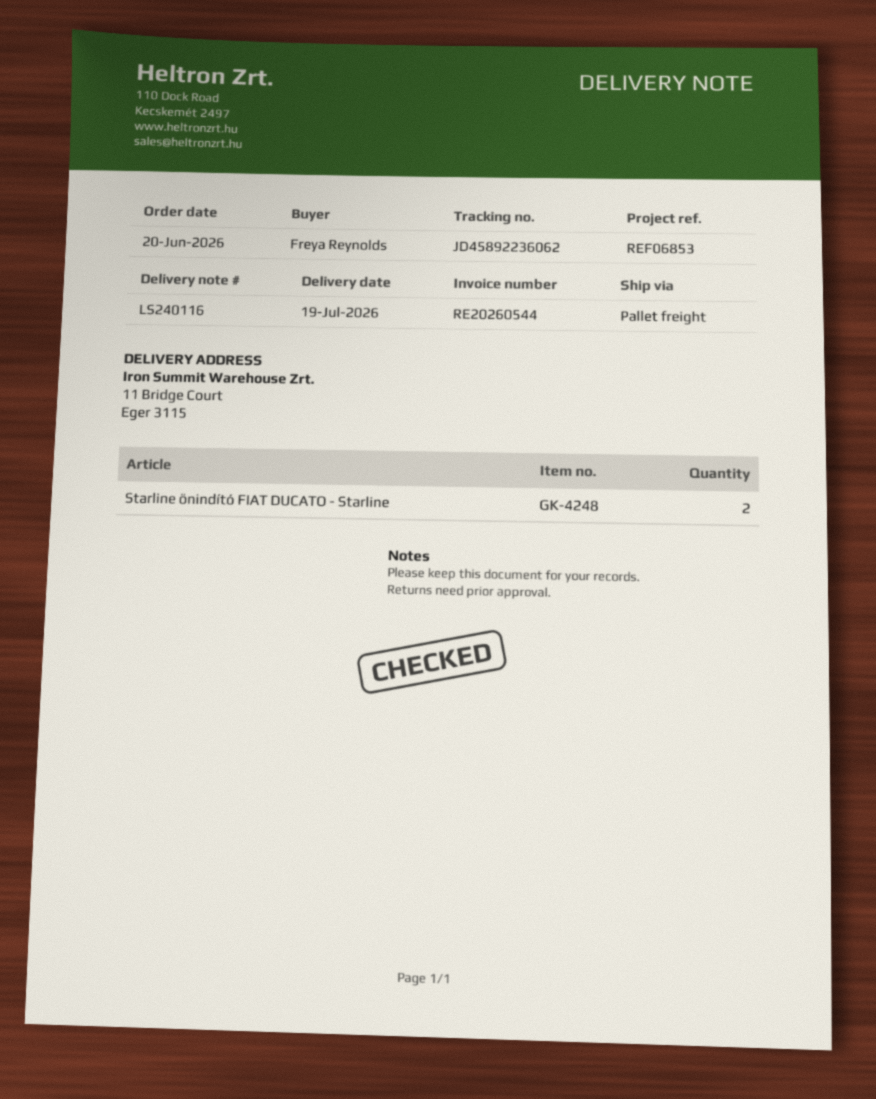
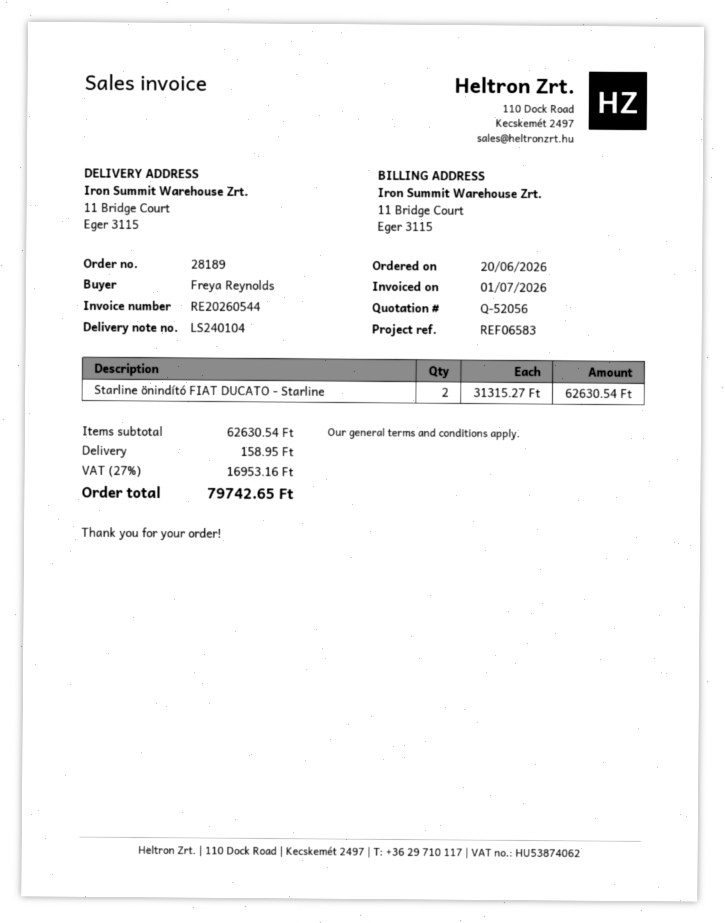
delivery note number: LS240116 -> LS240104
reference: REF06853 -> REF06583

